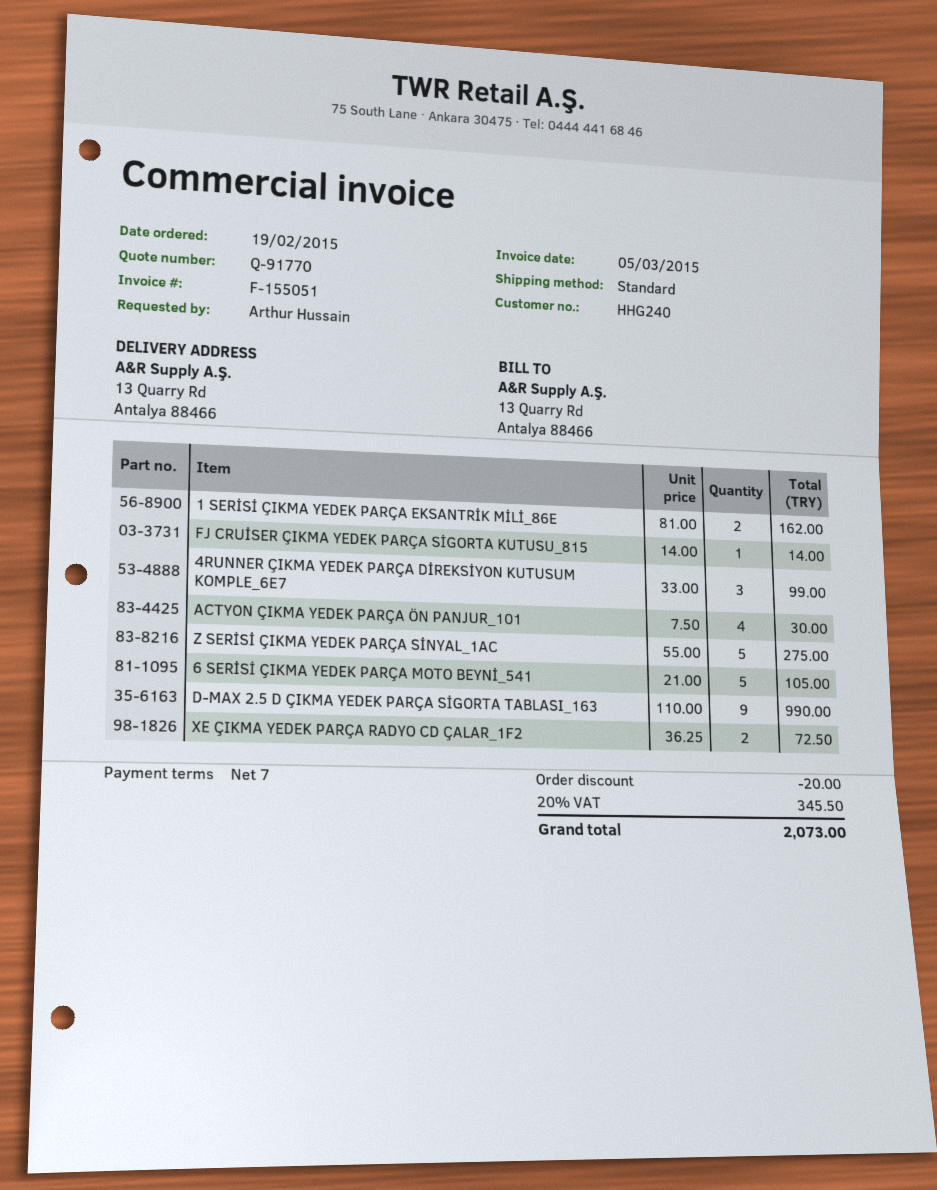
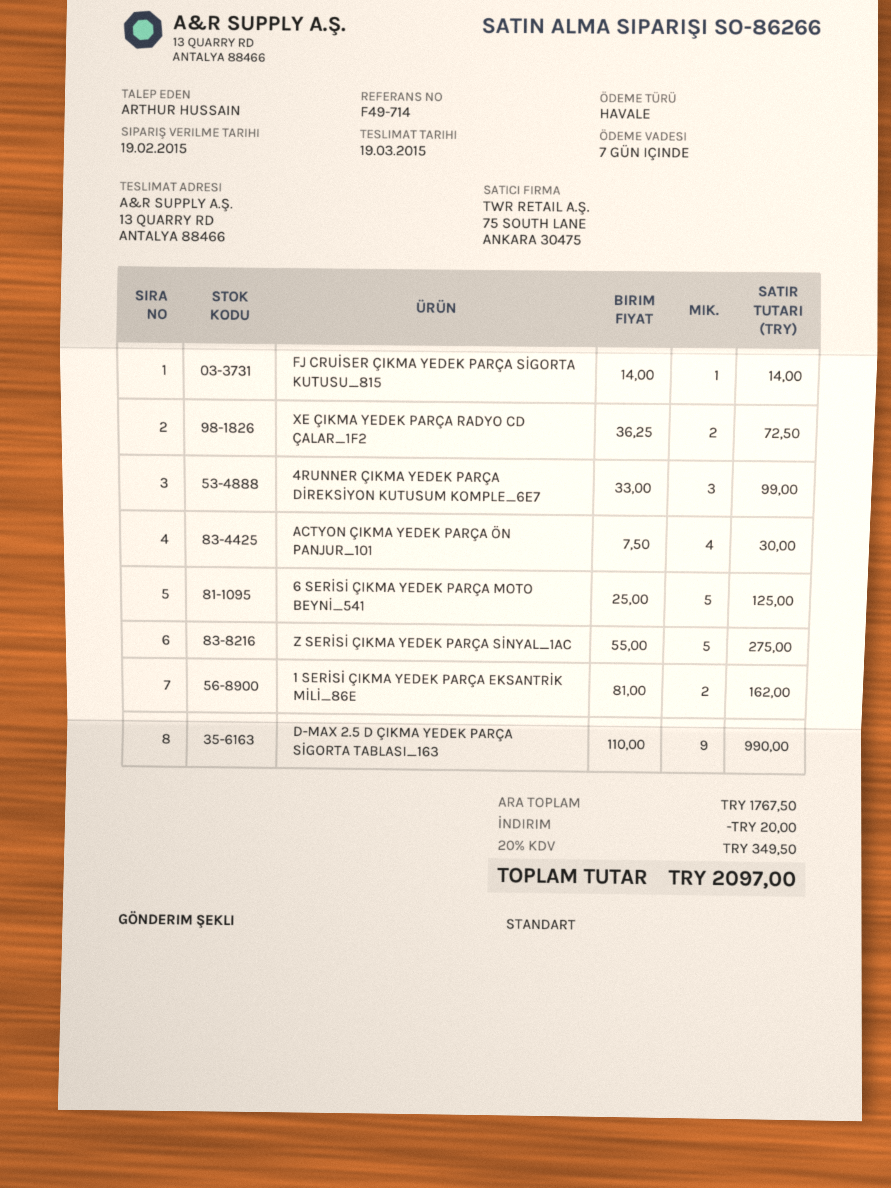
6 SERİSİ ÇIKMA YEDEK PARÇA MOTO BEYNİ_541: 5 x 21.00 = 105.00 -> 5 x 25.00 = 125.00
tax: 20% = 345.50 -> 20% = 349.50
total: 2073.00 -> 2097.00

